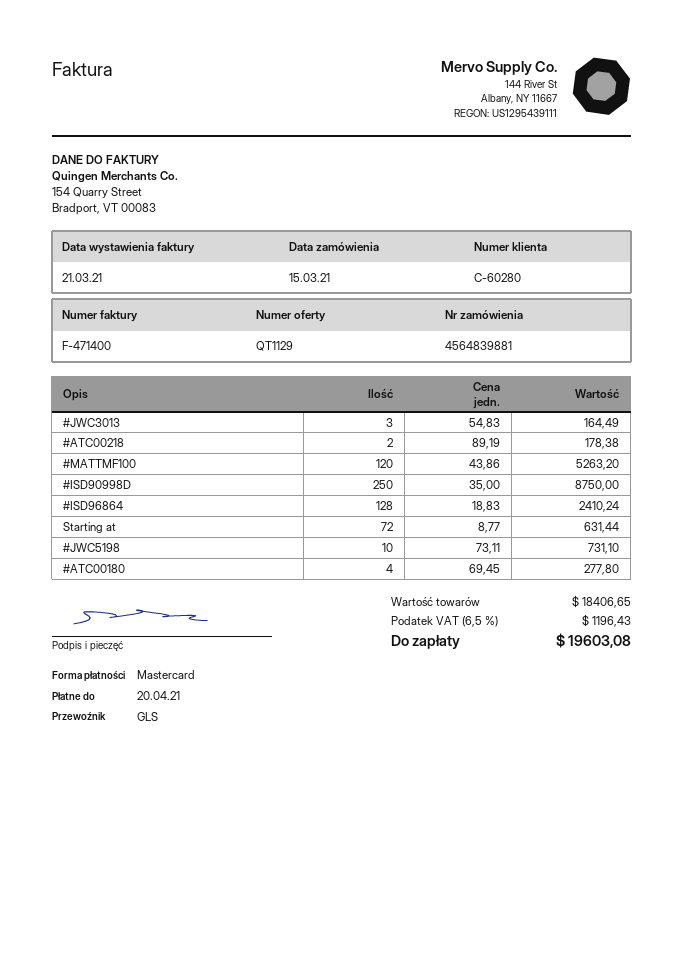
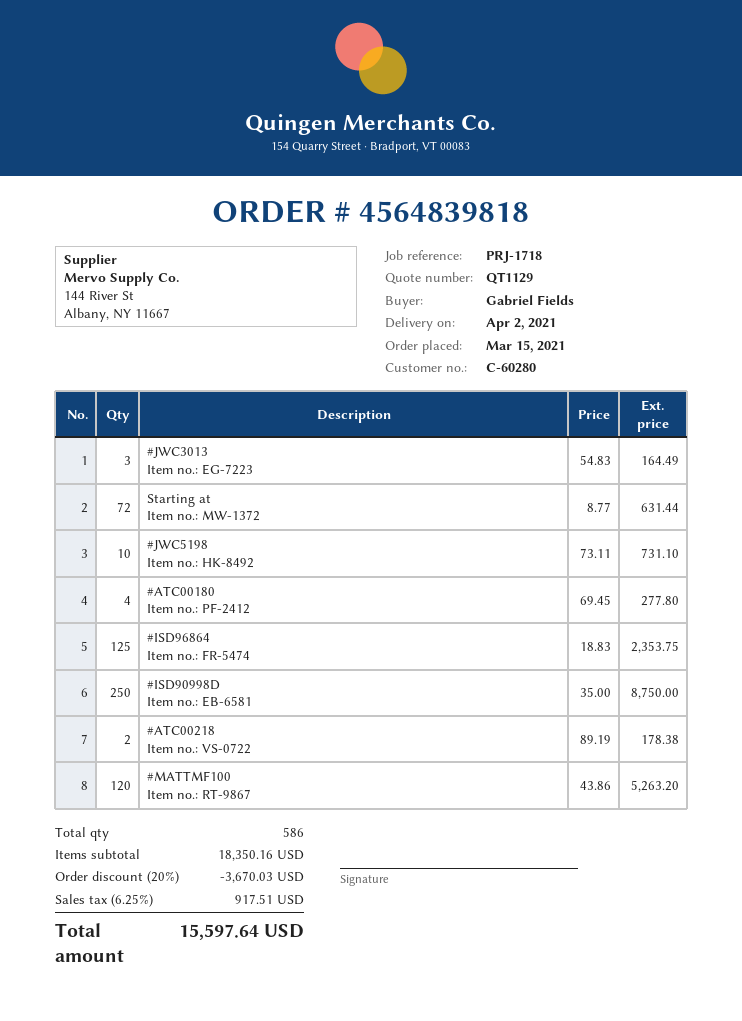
order number: 4564839881 -> 4564839818
#ISD96864: 128 x 18.83 = 2410.24 -> 125 x 18.83 = 2353.75
subtotal: 18406.65 -> 18350.16
discount: none -> 20% = 3670.03
tax: 6.5% = 1196.43 -> 6.25% = 917.51
total: 19603.08 -> 15597.64

